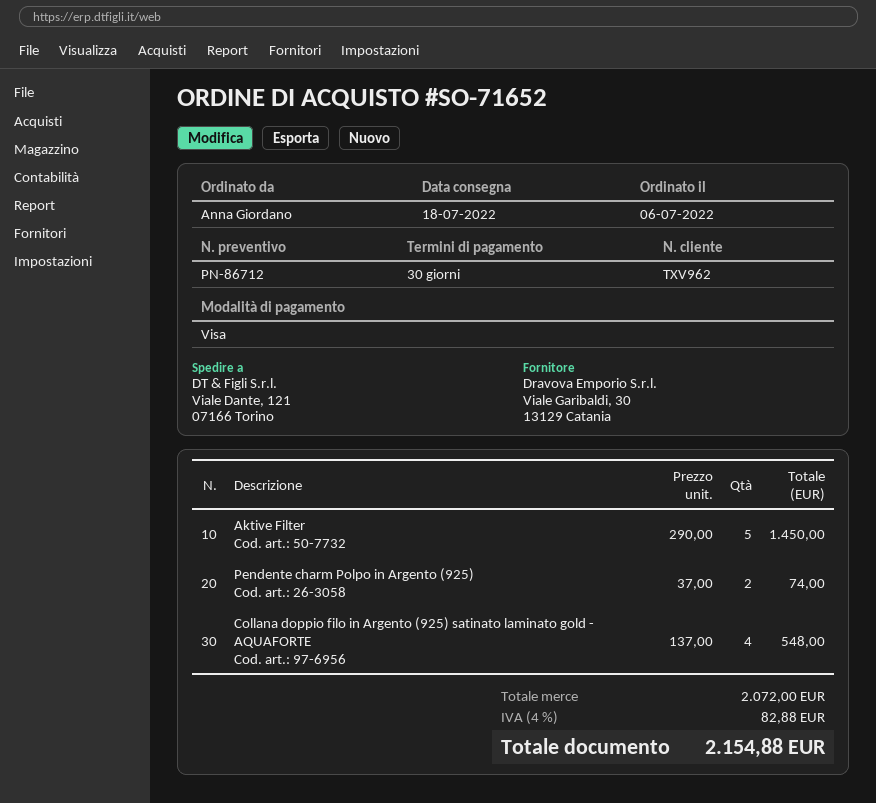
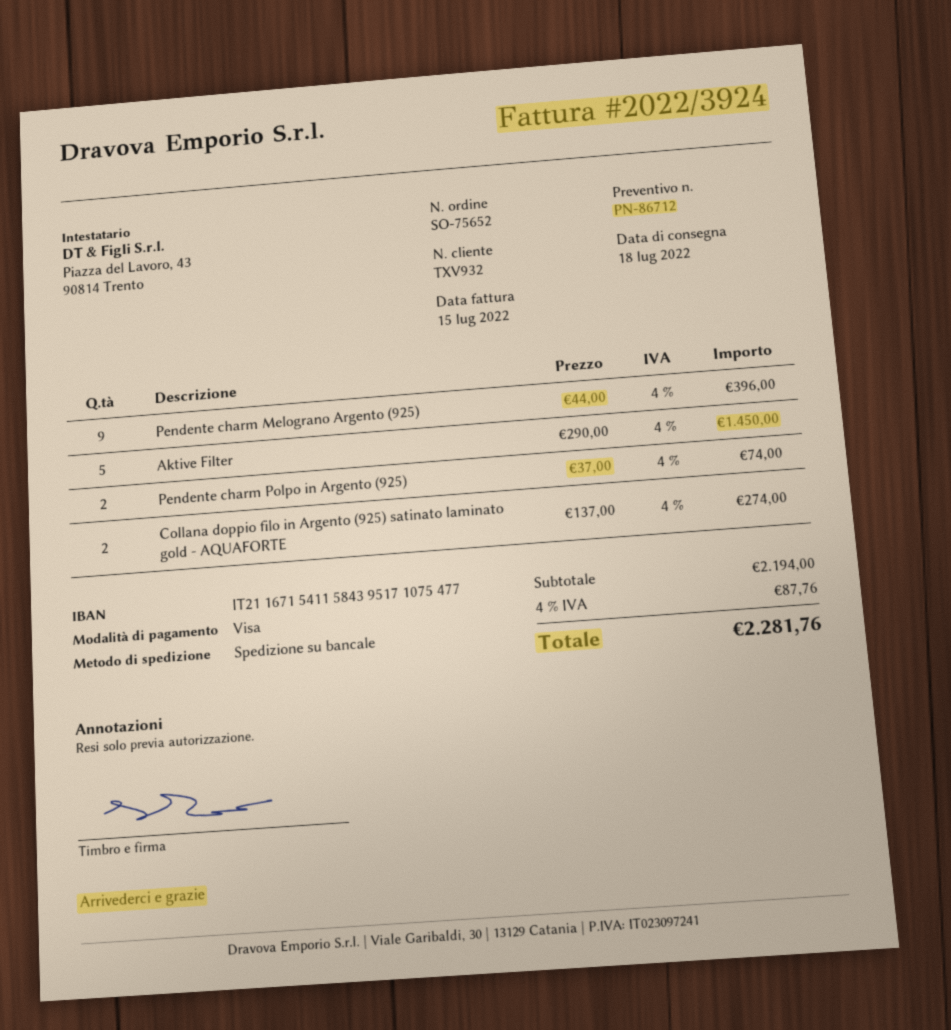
order number: SO-71652 -> SO-75652
customer number: TXV962 -> TXV932
Collana doppio filo in Argento (925) satinato laminato gold - AQUAFORTE: 4 x 137.00 = 548.00 -> 2 x 137.00 = 274.00
Pendente charm Melograno Argento (925): none -> 9 x 44.00 = 396.00
subtotal: 2072.00 -> 2194.00
tax: 4% = 82.88 -> 4% = 87.76
total: 2154.88 -> 2281.76

